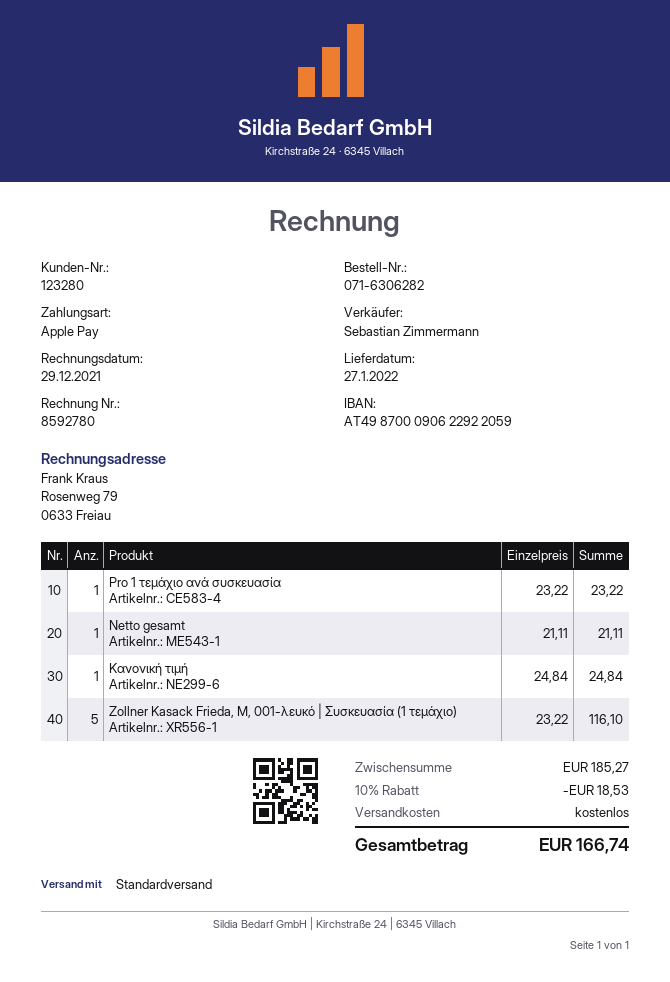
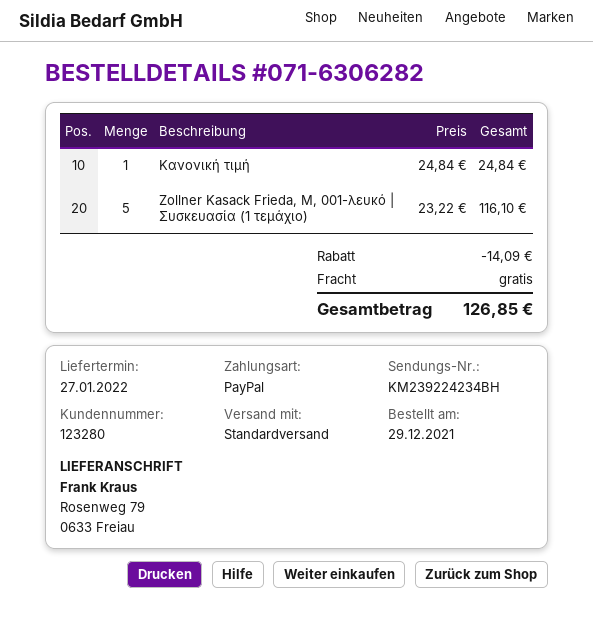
payment method: Apple Pay -> PayPal
Pro 1 τεμάχιο ανά συσκευασία: 1 x 23.22 = 23.22 -> none
Netto gesamt: 1 x 21.11 = 21.11 -> none
discount: 18.53 -> 14.09
total: 166.74 -> 126.85

